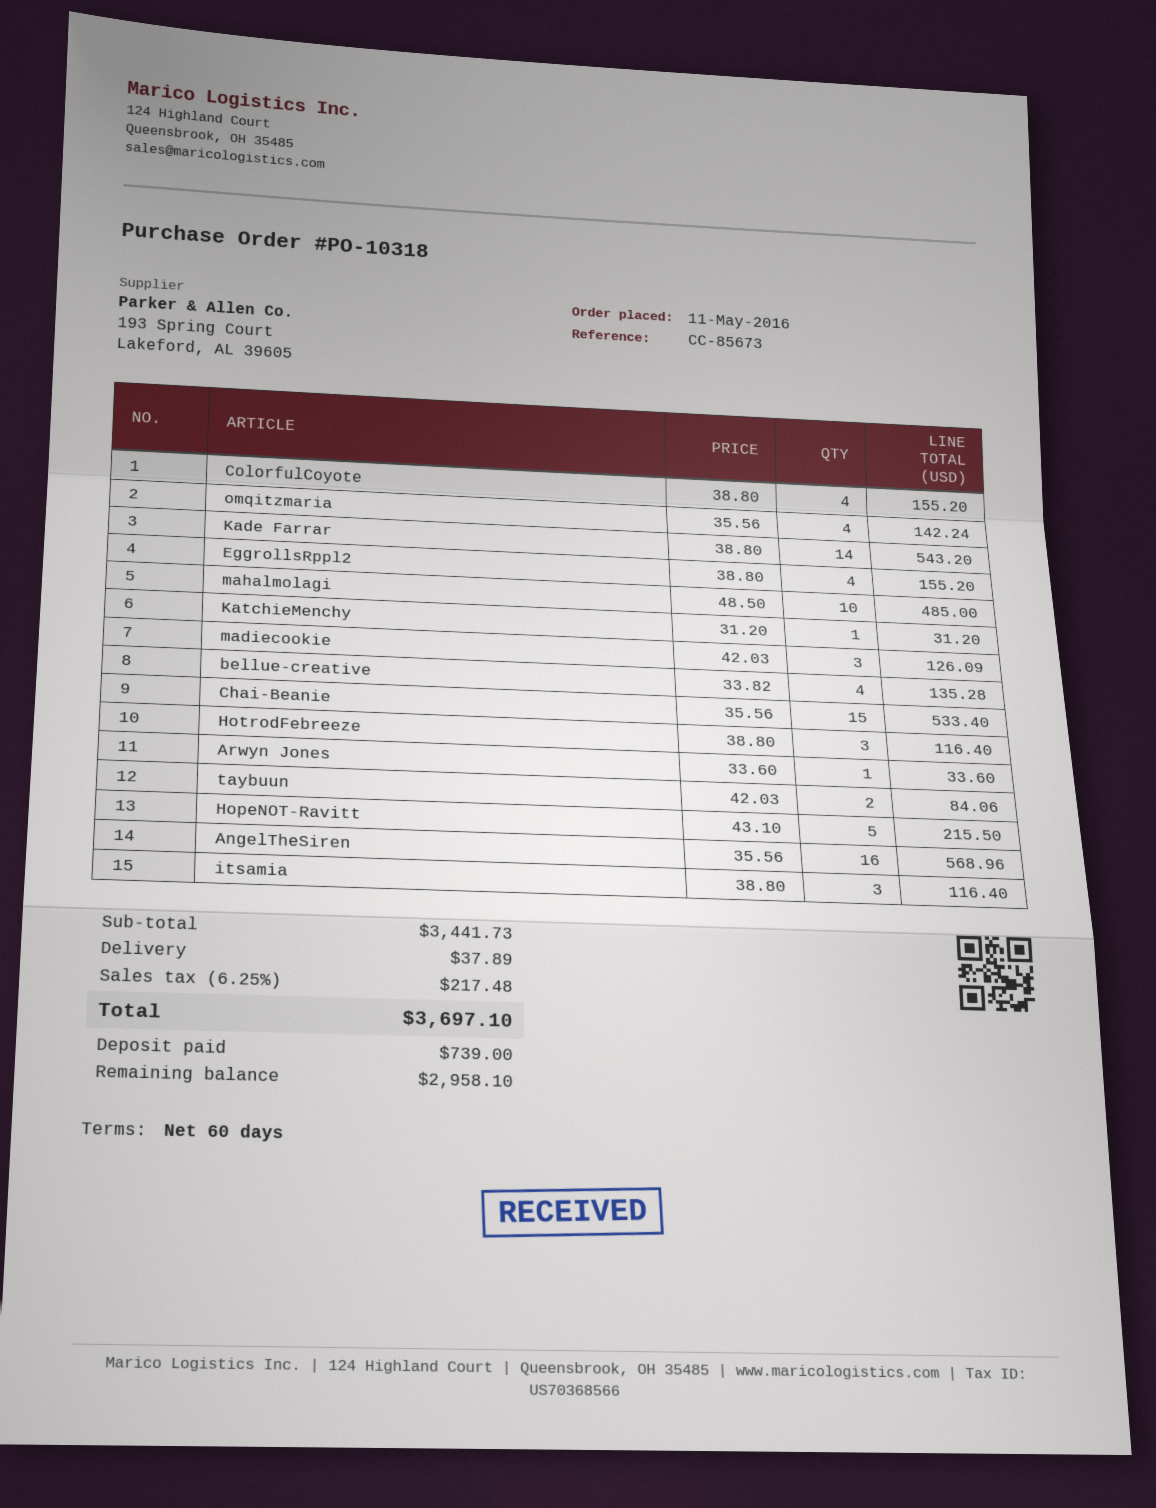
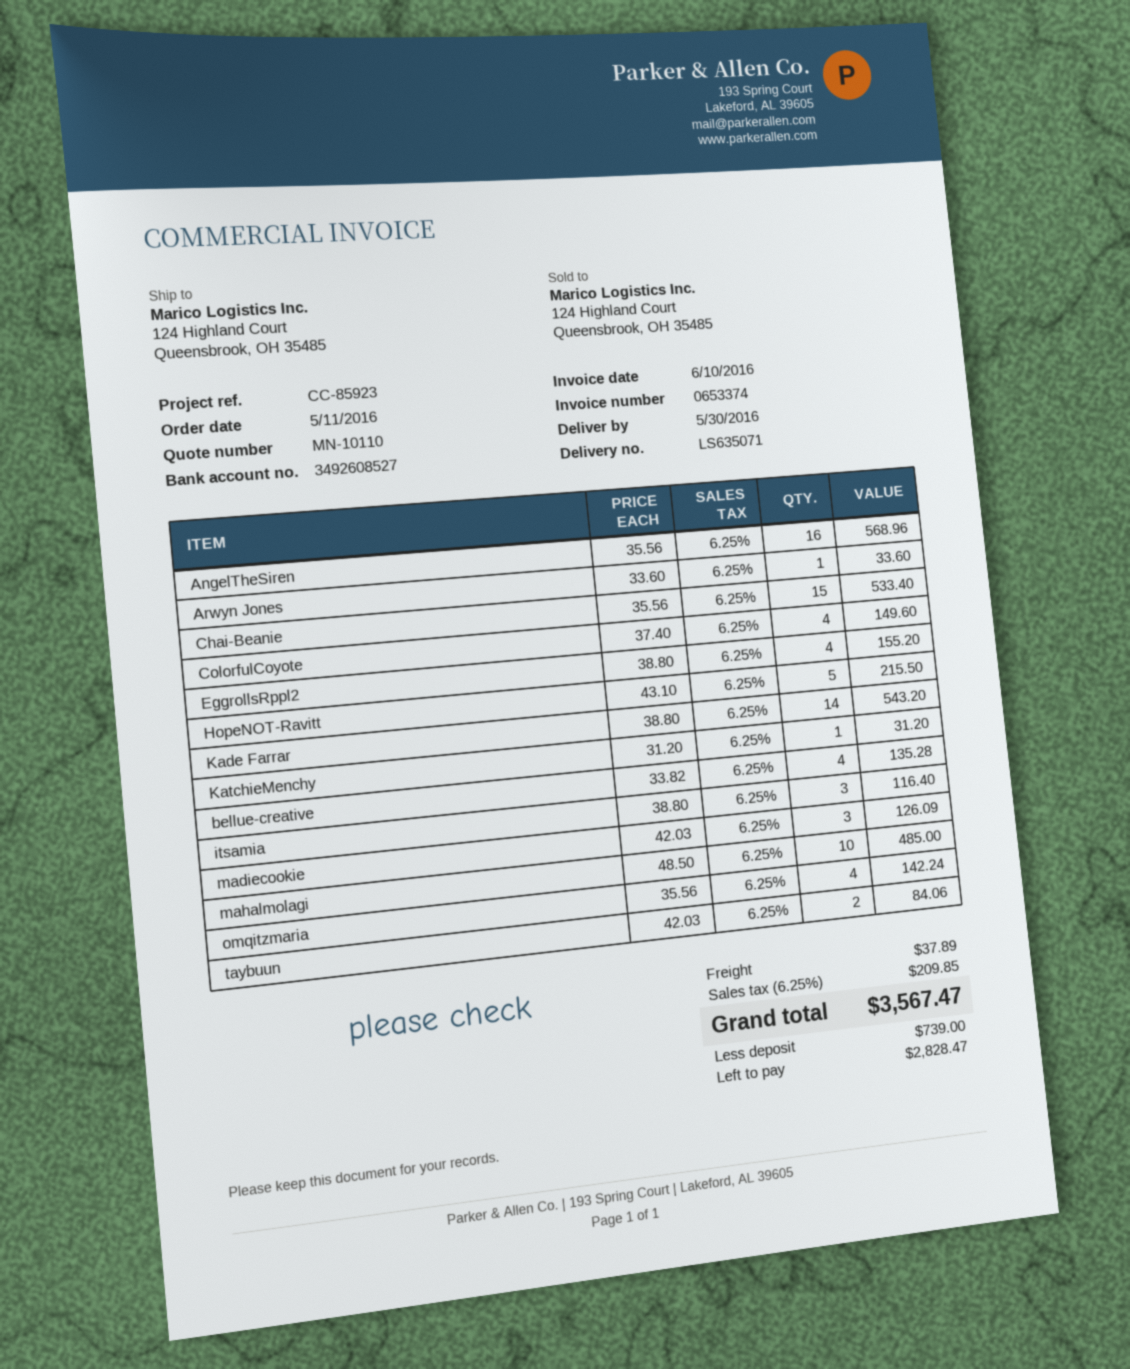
reference: CC-85673 -> CC-85923
ColorfulCoyote: 4 x 38.80 = 155.20 -> 4 x 37.40 = 149.60
HotrodFebreeze: 3 x 38.80 = 116.40 -> none
tax: 6.25% = 217.48 -> 6.25% = 209.85
total: 3697.10 -> 3567.47
balance: 2958.10 -> 2828.47

